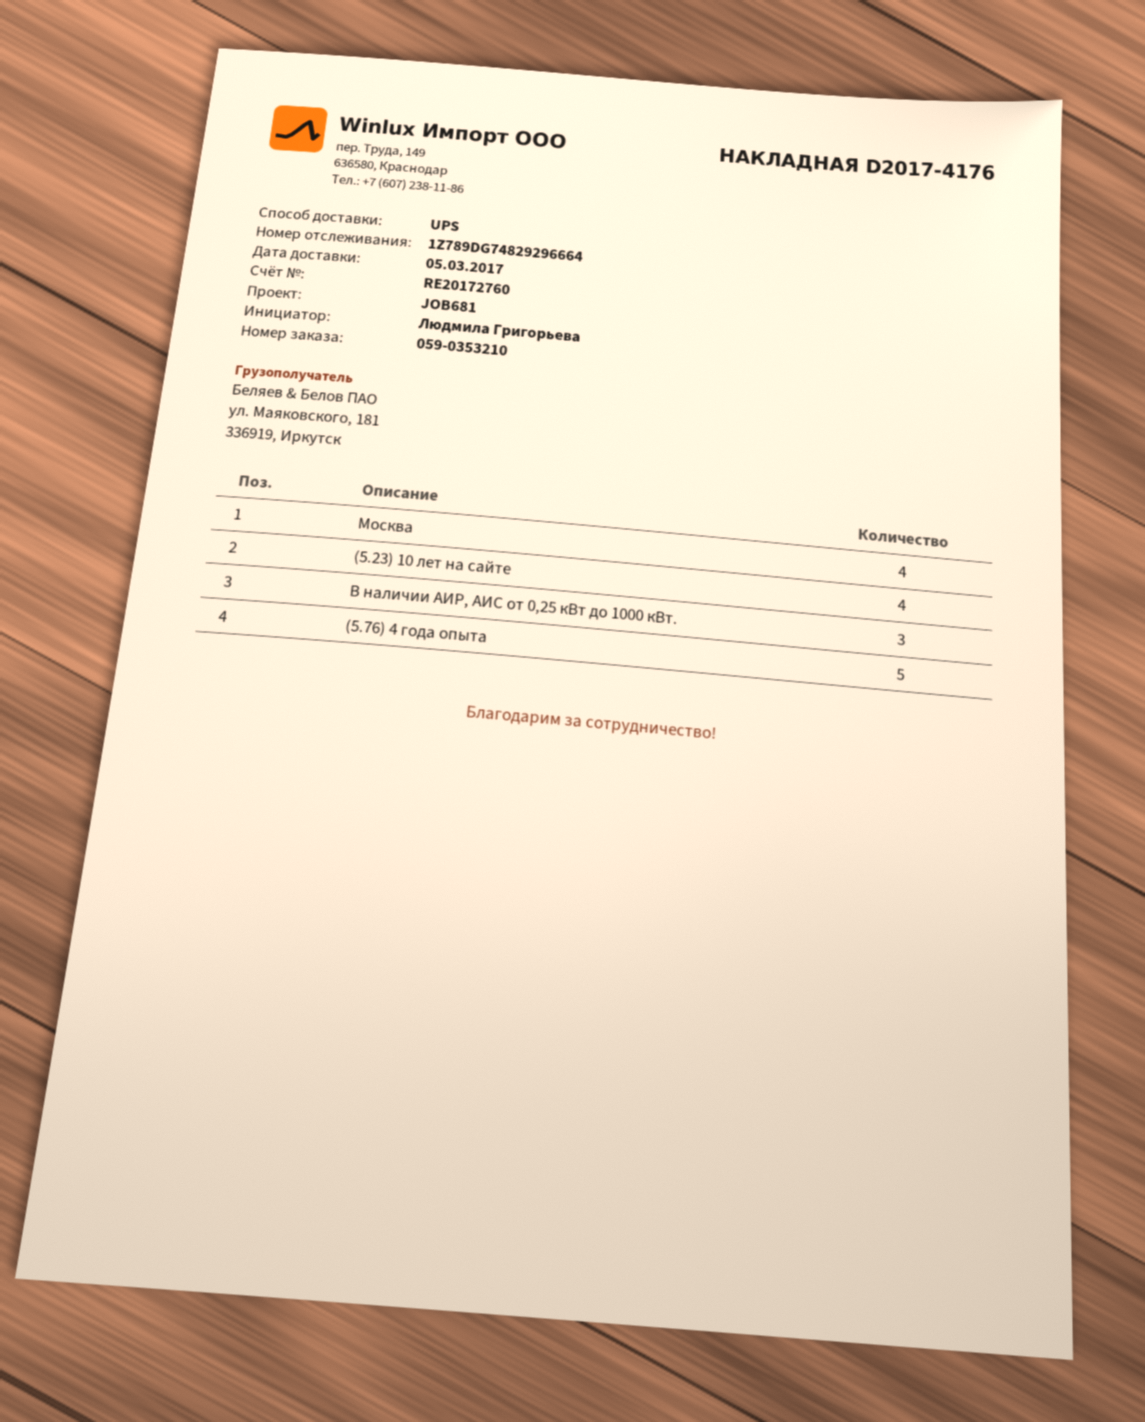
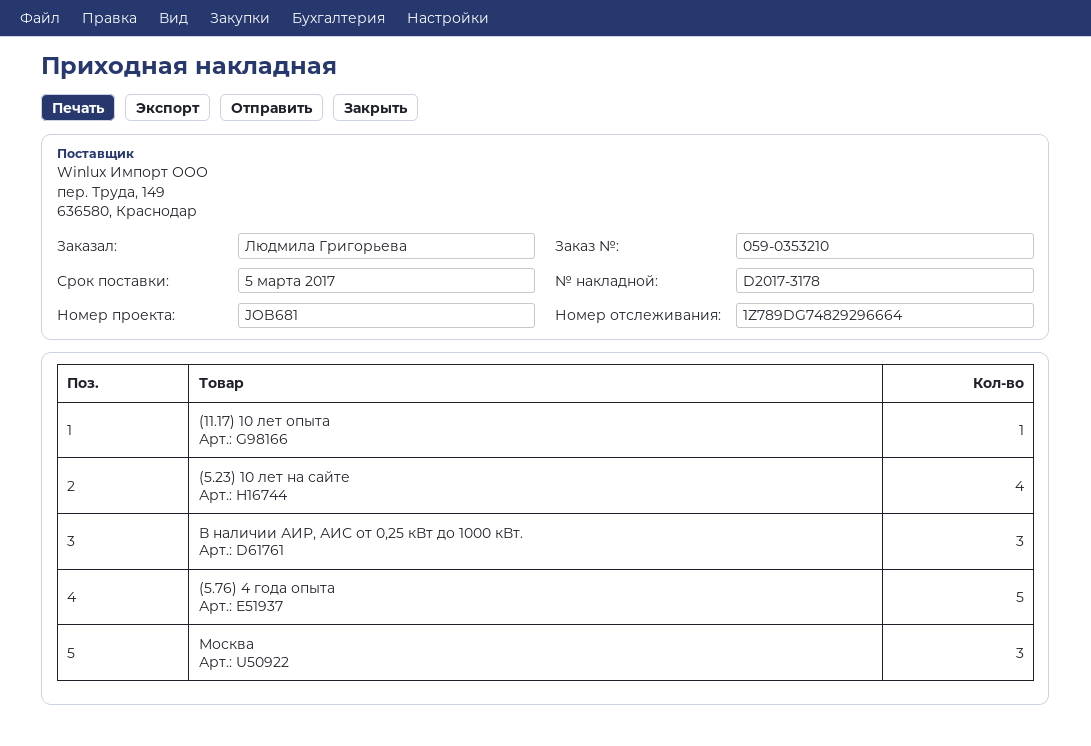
delivery note number: D2017-4176 -> D2017-3178
Москва: 4 -> 3
(11.17) 10 лет опыта: none -> 1

